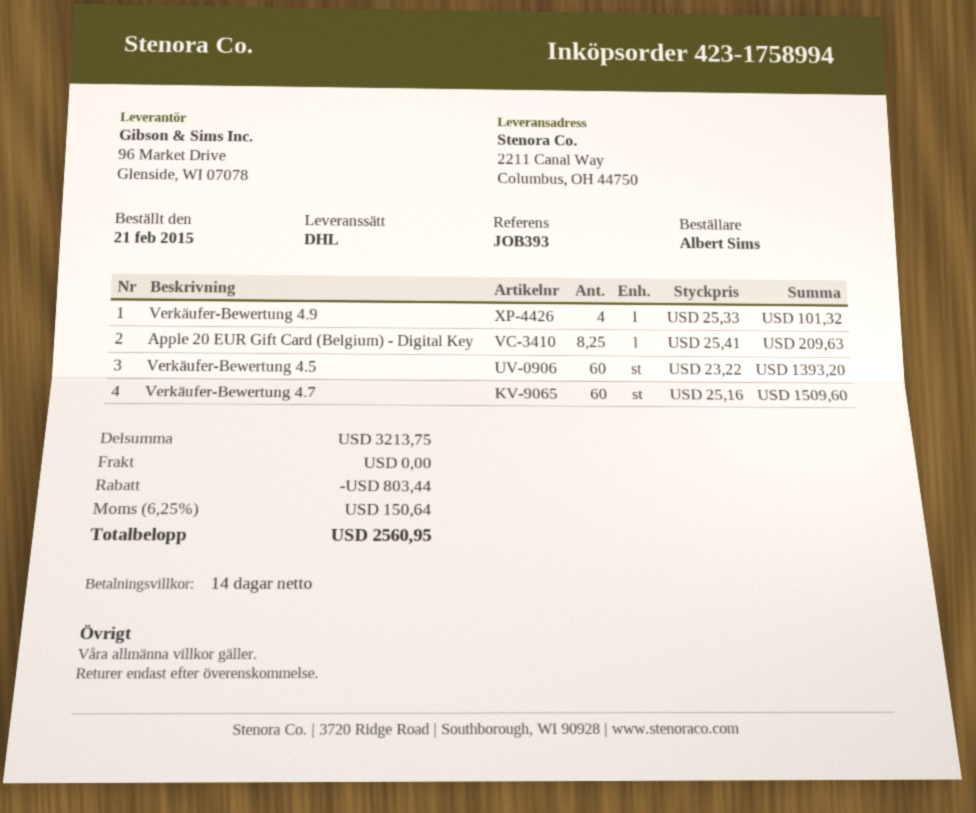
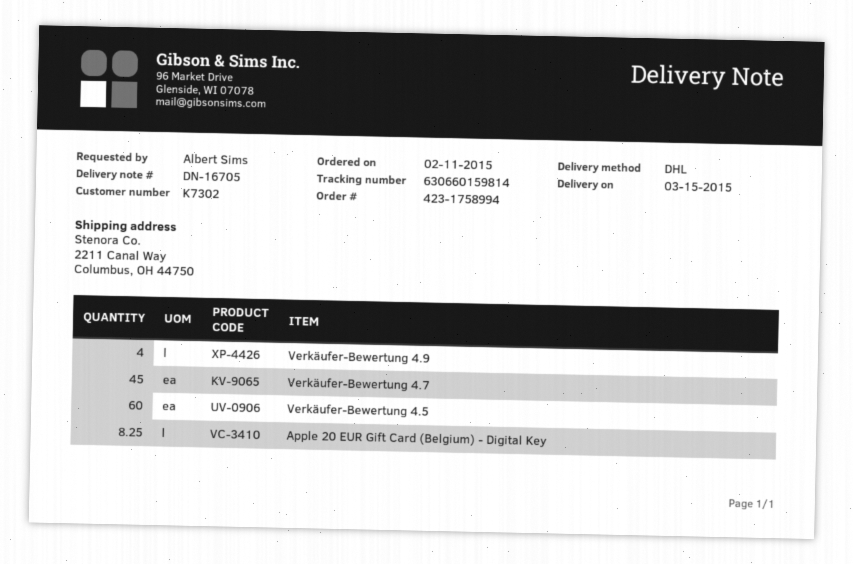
order date: 2015-02-21 -> 2015-02-11
Verkäufer-Bewertung 4.7: 60 -> 45

